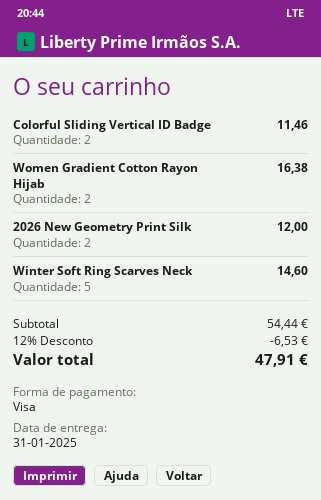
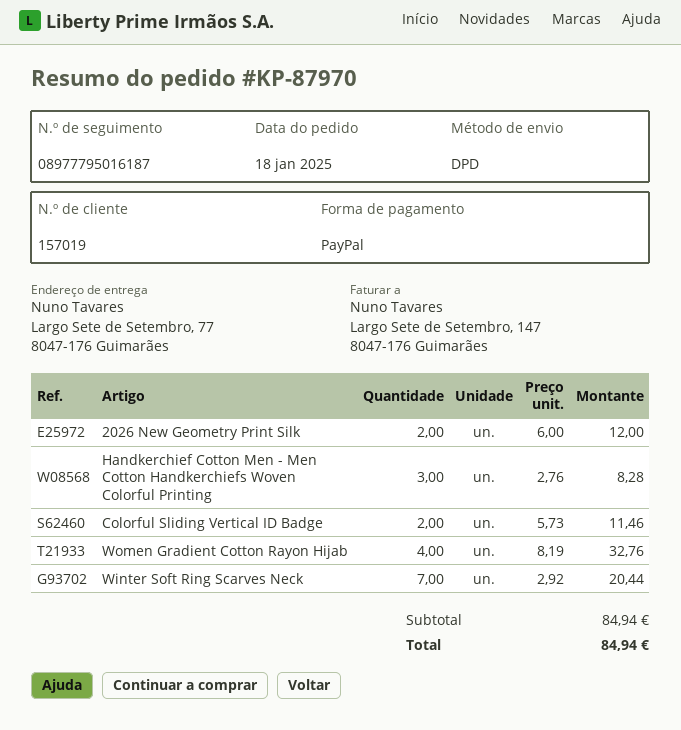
payment method: Visa -> PayPal
Women Gradient Cotton Rayon Hijab: 2 for 16.38 -> 4 for 32.76
Winter Soft Ring Scarves Neck: 5 for 14.60 -> 7 for 20.44
Handkerchief Cotton Men - Men Cotton Handkerchiefs Woven Colorful Printing: none -> 3 for 8.28
subtotal: 54.44 -> 84.94
discount: 12% = 6.53 -> none
total: 47.91 -> 84.94

